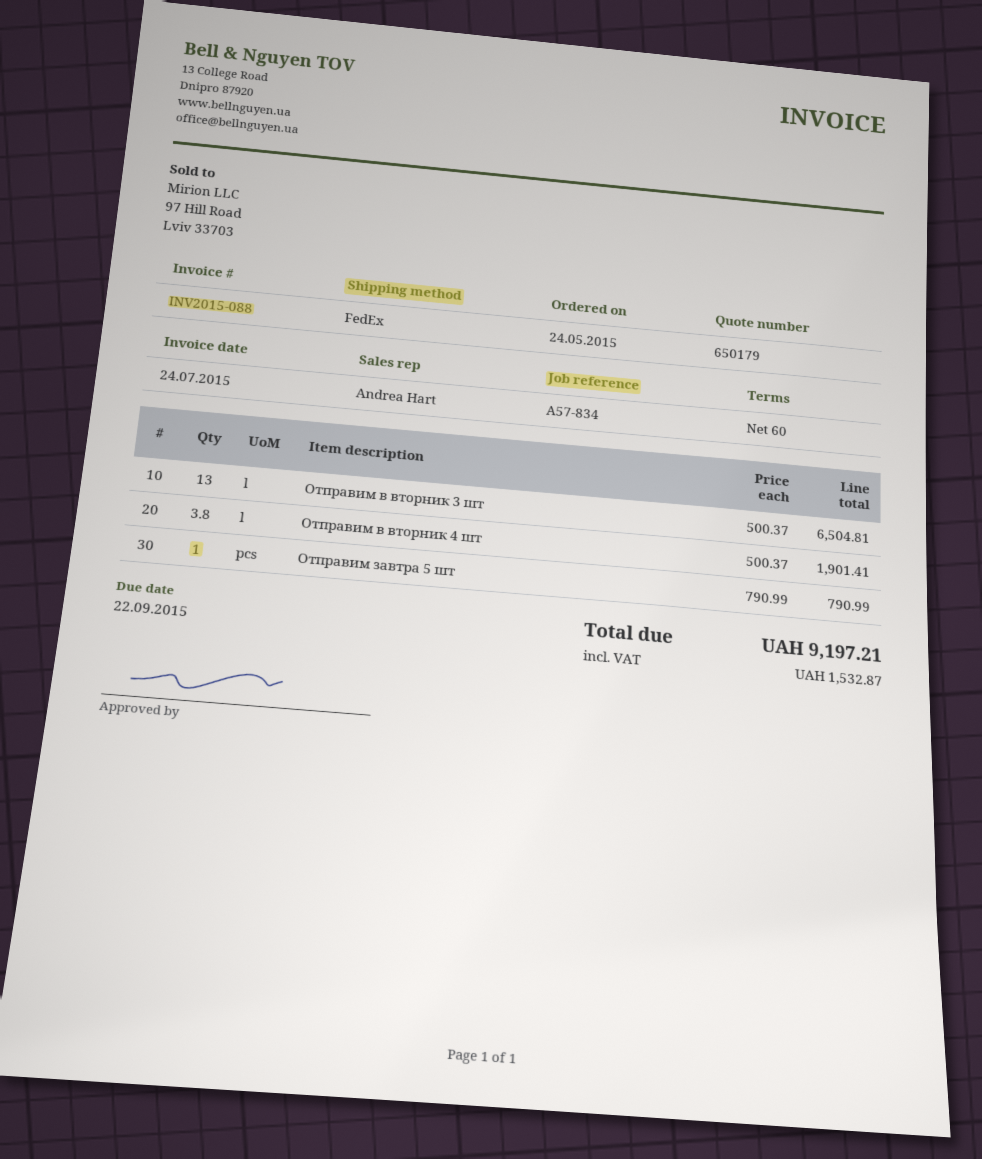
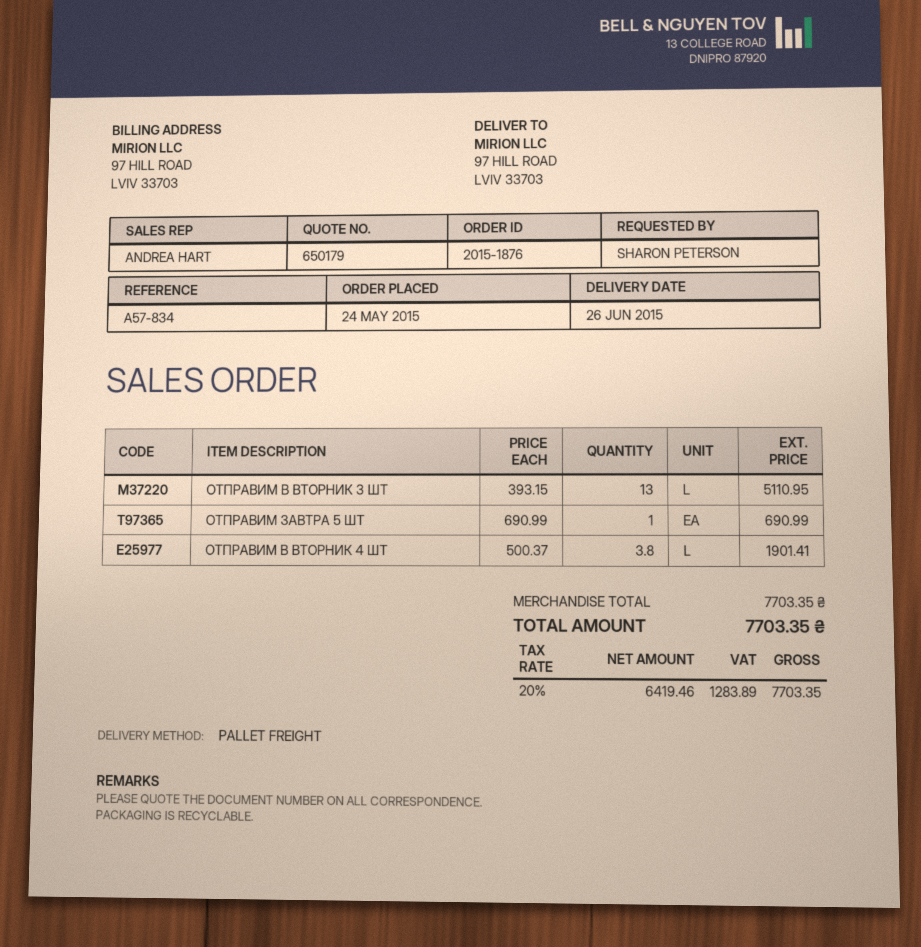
shipping method: FedEx -> pallet freight
Отправим в вторник 3 шт: 13 x 500.37 = 6504.81 -> 13 x 393.15 = 5110.95
Отправим завтра 5 шт: 1 x 790.99 = 790.99 -> 1 x 690.99 = 690.99
tax: 1532.87 -> 1283.89
total: 9197.21 -> 7703.35

